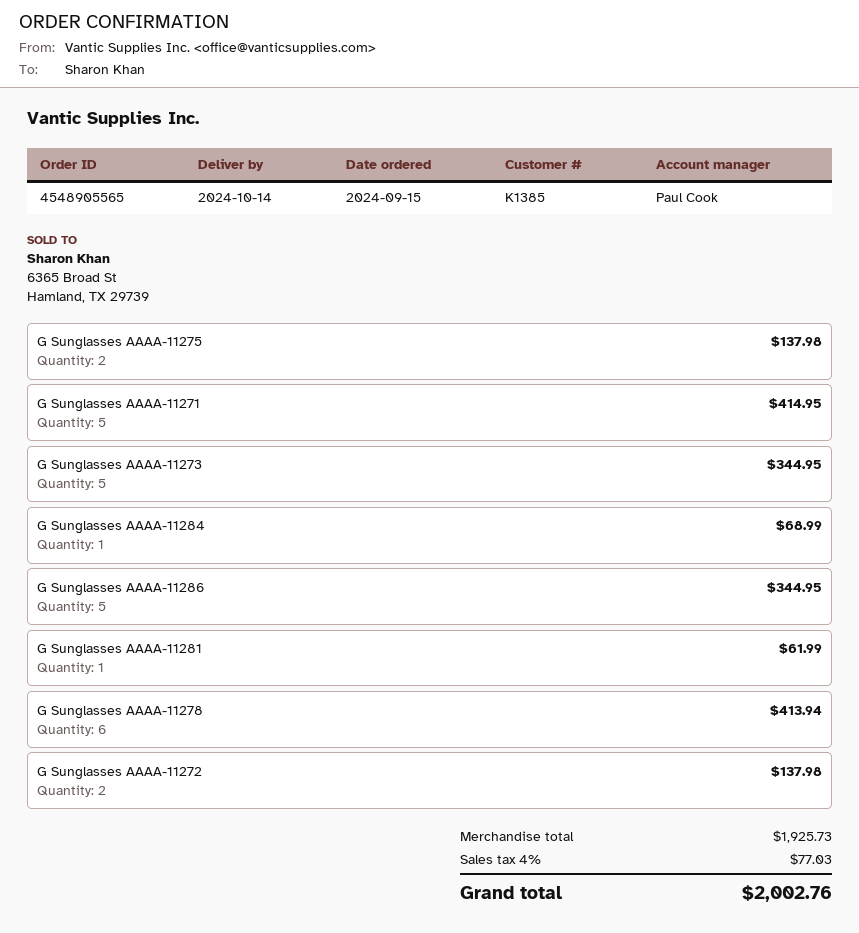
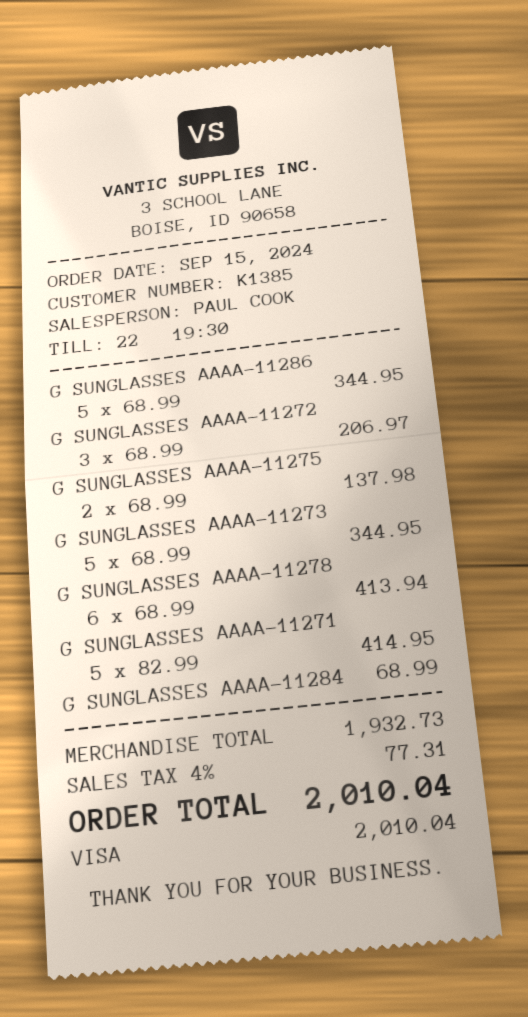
G Sunglasses AAAA-11281: 1 for 61.99 -> none
G Sunglasses AAAA-11272: 2 for 137.98 -> 3 for 206.97
subtotal: 1925.73 -> 1932.73
tax: 4% = 77.03 -> 4% = 77.31
total: 2002.76 -> 2010.04

